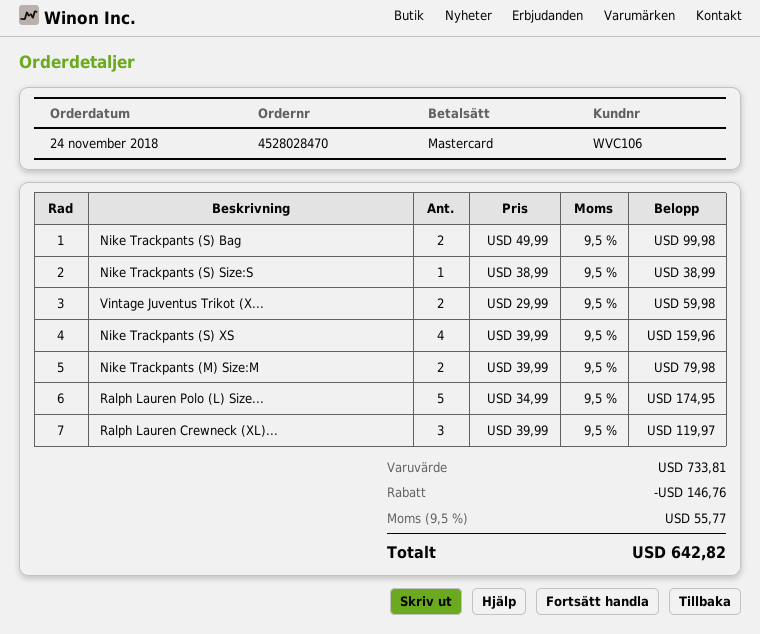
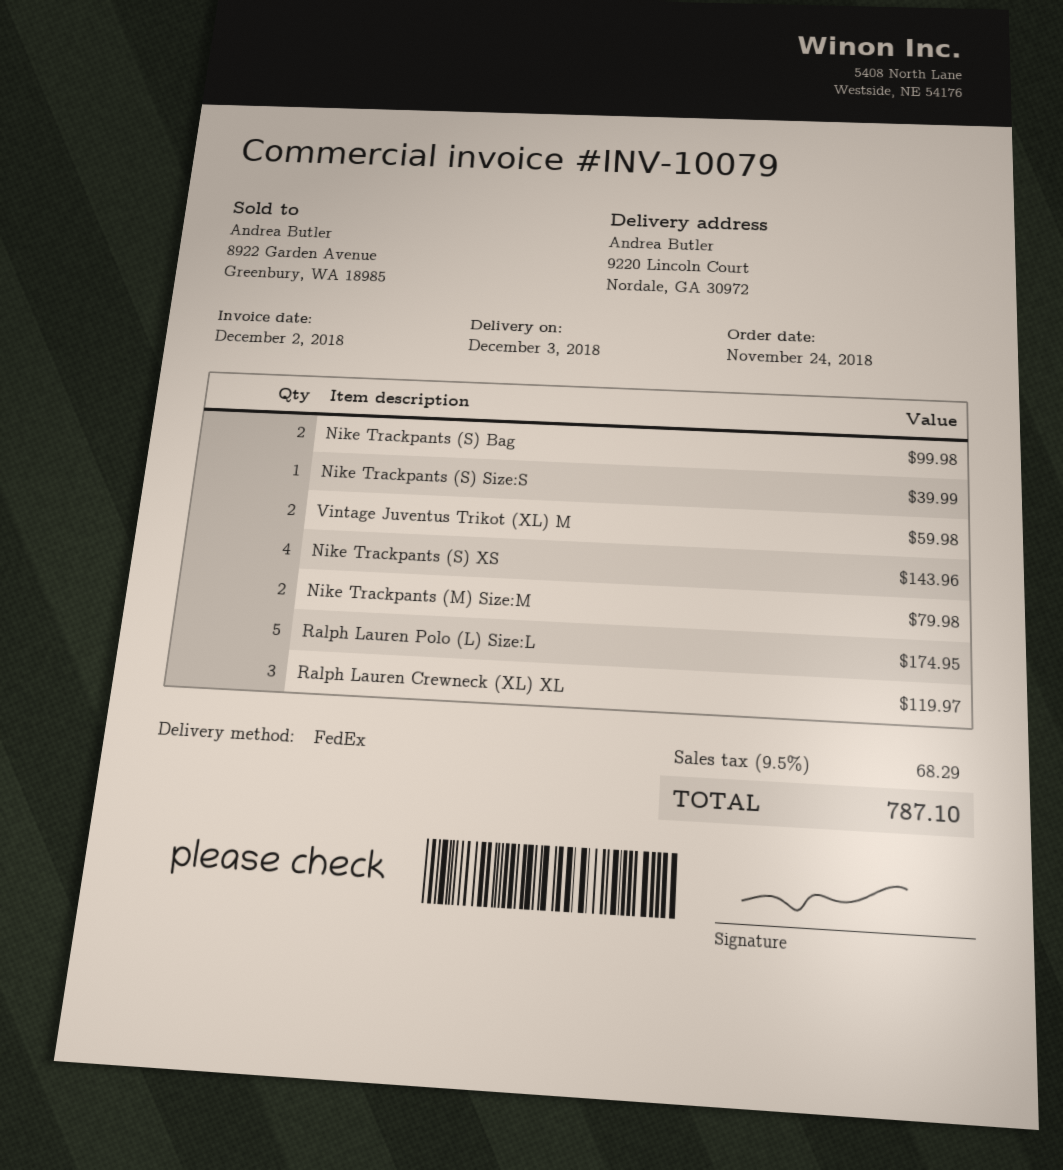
Nike Trackpants (S) Size:S: 1 for 38.99 -> 1 for 39.99
Nike Trackpants (S) XS: 4 for 159.96 -> 4 for 143.96
discount: 146.76 -> none
tax: 9.5% = 55.77 -> 9.5% = 68.29
total: 642.82 -> 787.10

